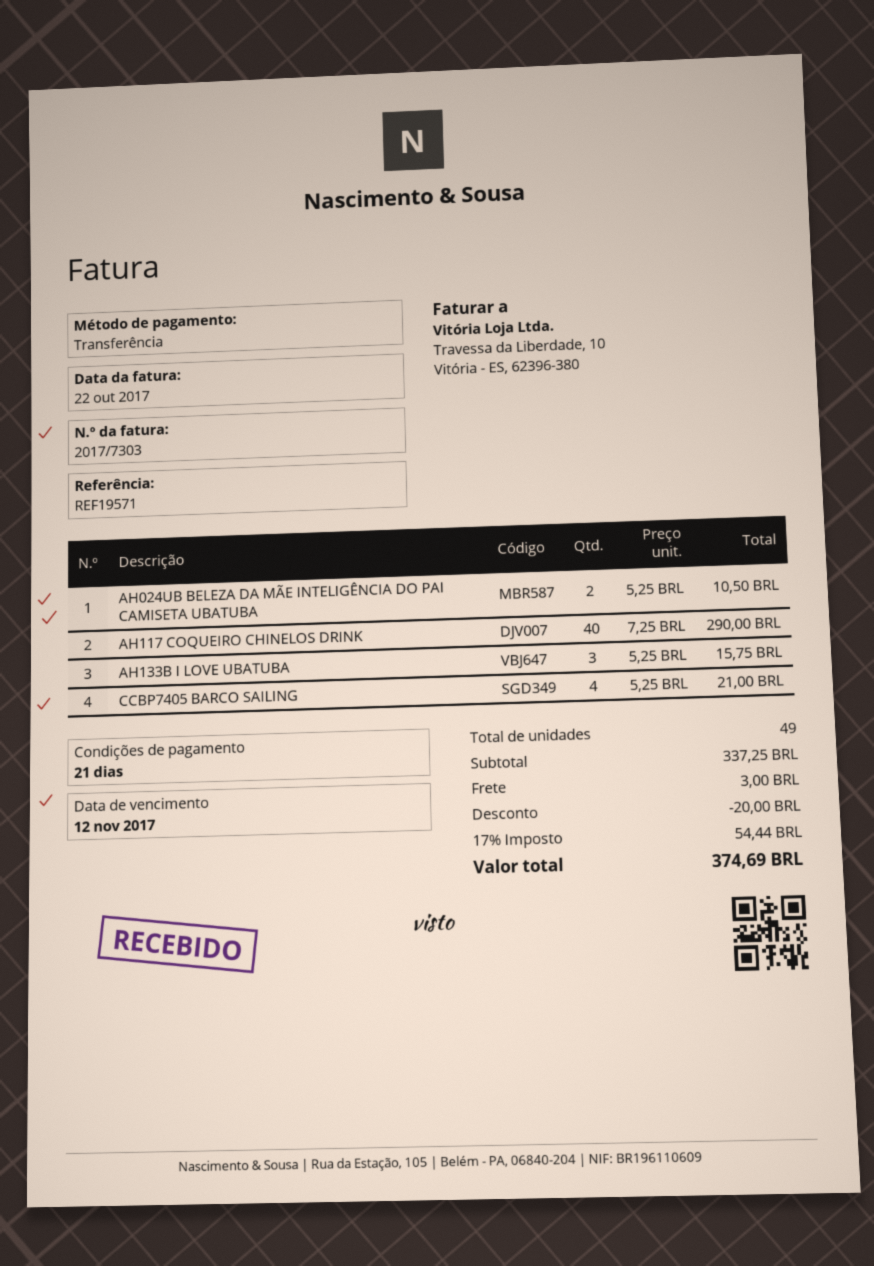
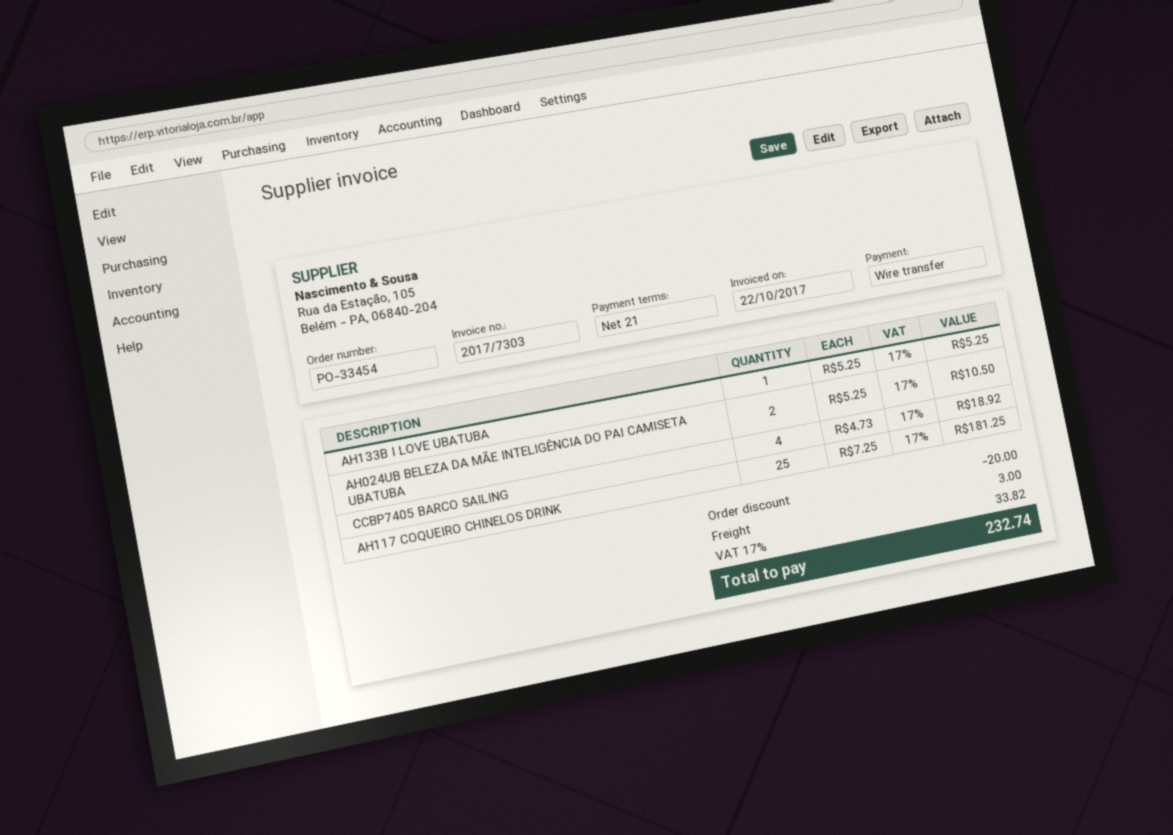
AH117 COQUEIRO CHINELOS DRINK: 40 x 7.25 = 290.00 -> 25 x 7.25 = 181.25
AH133B I LOVE UBATUBA: 3 x 5.25 = 15.75 -> 1 x 5.25 = 5.25
CCBP7405 BARCO SAILING: 4 x 5.25 = 21.00 -> 4 x 4.73 = 18.92
tax: 17% = 54.44 -> 17% = 33.82
total: 374.69 -> 232.74

